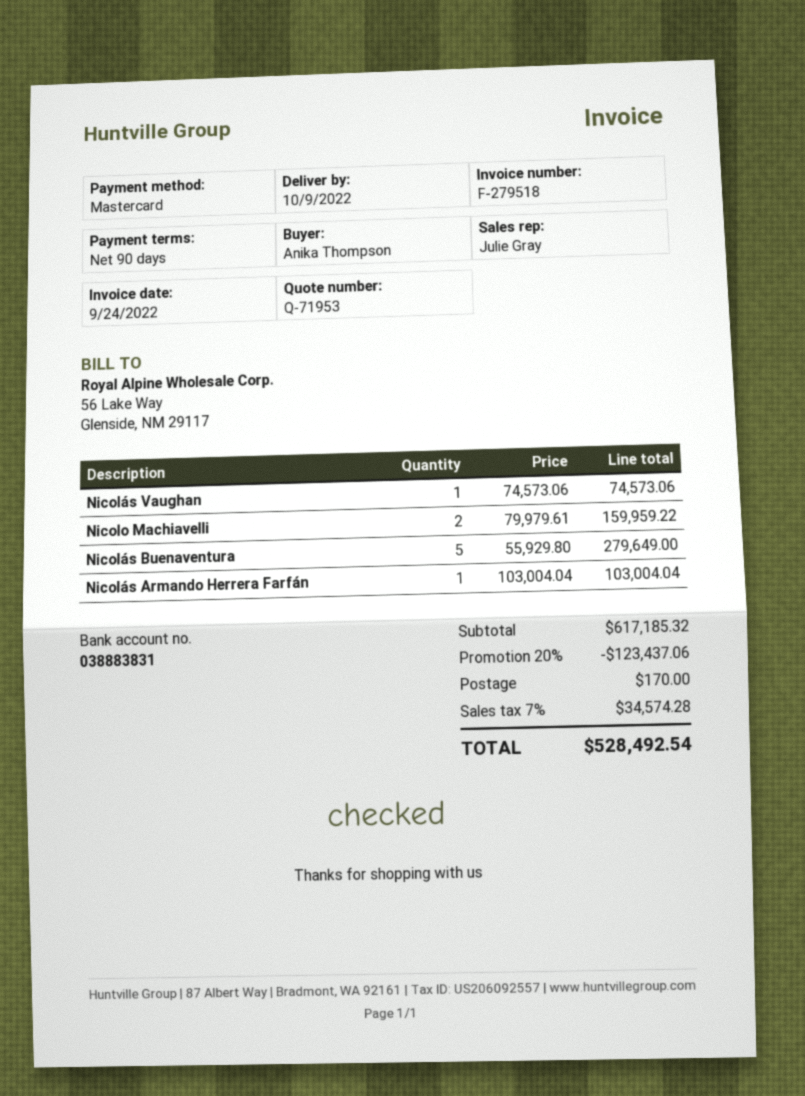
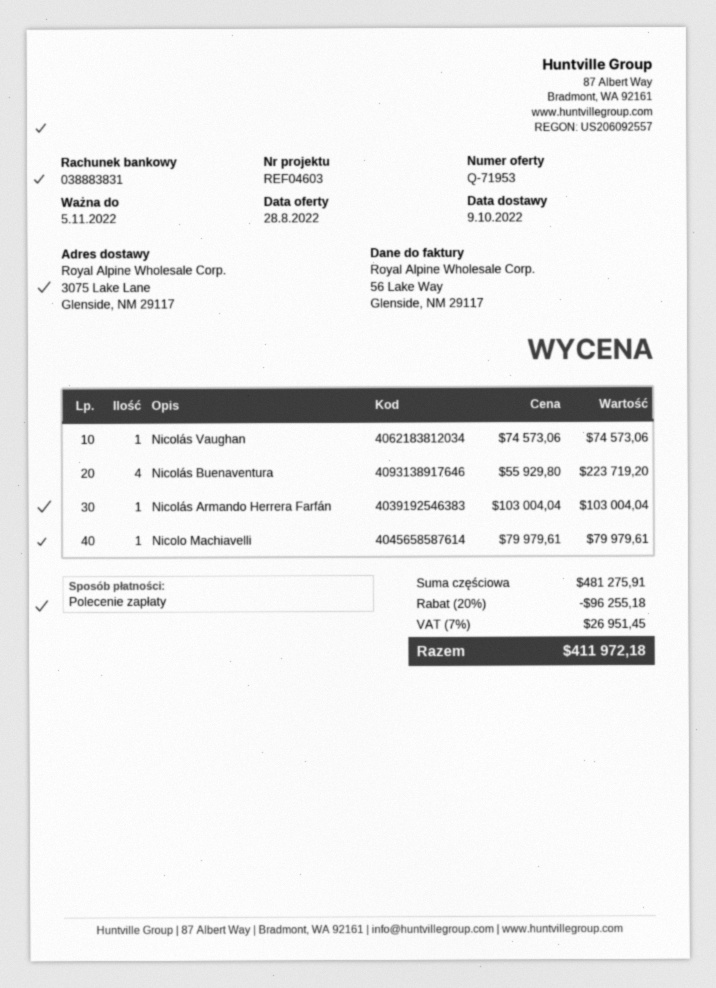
payment method: Mastercard -> direct debit
Nicolo Machiavelli: 2 x 79979.61 = 159959.22 -> 1 x 79979.61 = 79979.61
Nicolás Buenaventura: 5 x 55929.80 = 279649.00 -> 4 x 55929.80 = 223719.20
subtotal: 617185.32 -> 481275.91
discount: 20% = 123437.06 -> 20% = 96255.18
shipping: 170.00 -> none
tax: 7% = 34574.28 -> 7% = 26951.45
total: 528492.54 -> 411972.18

